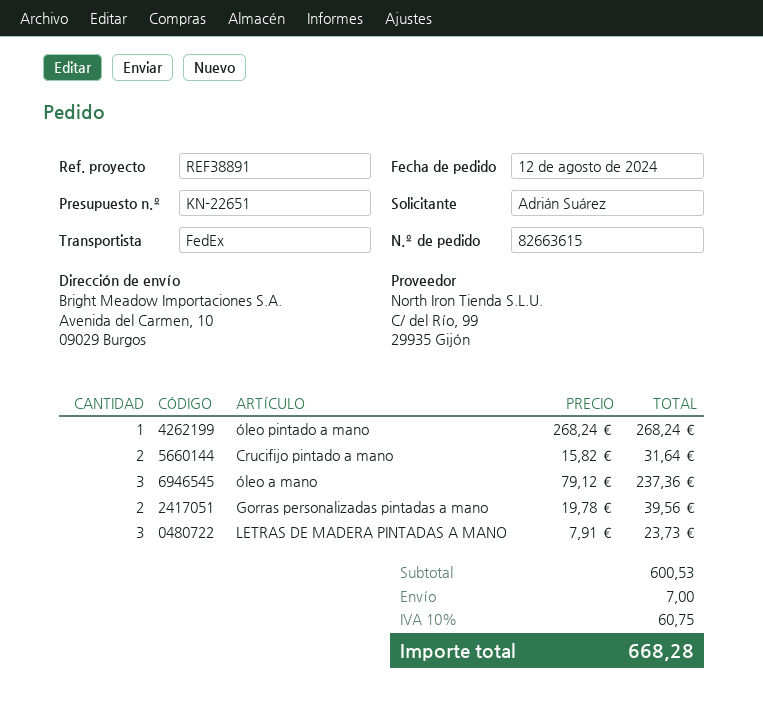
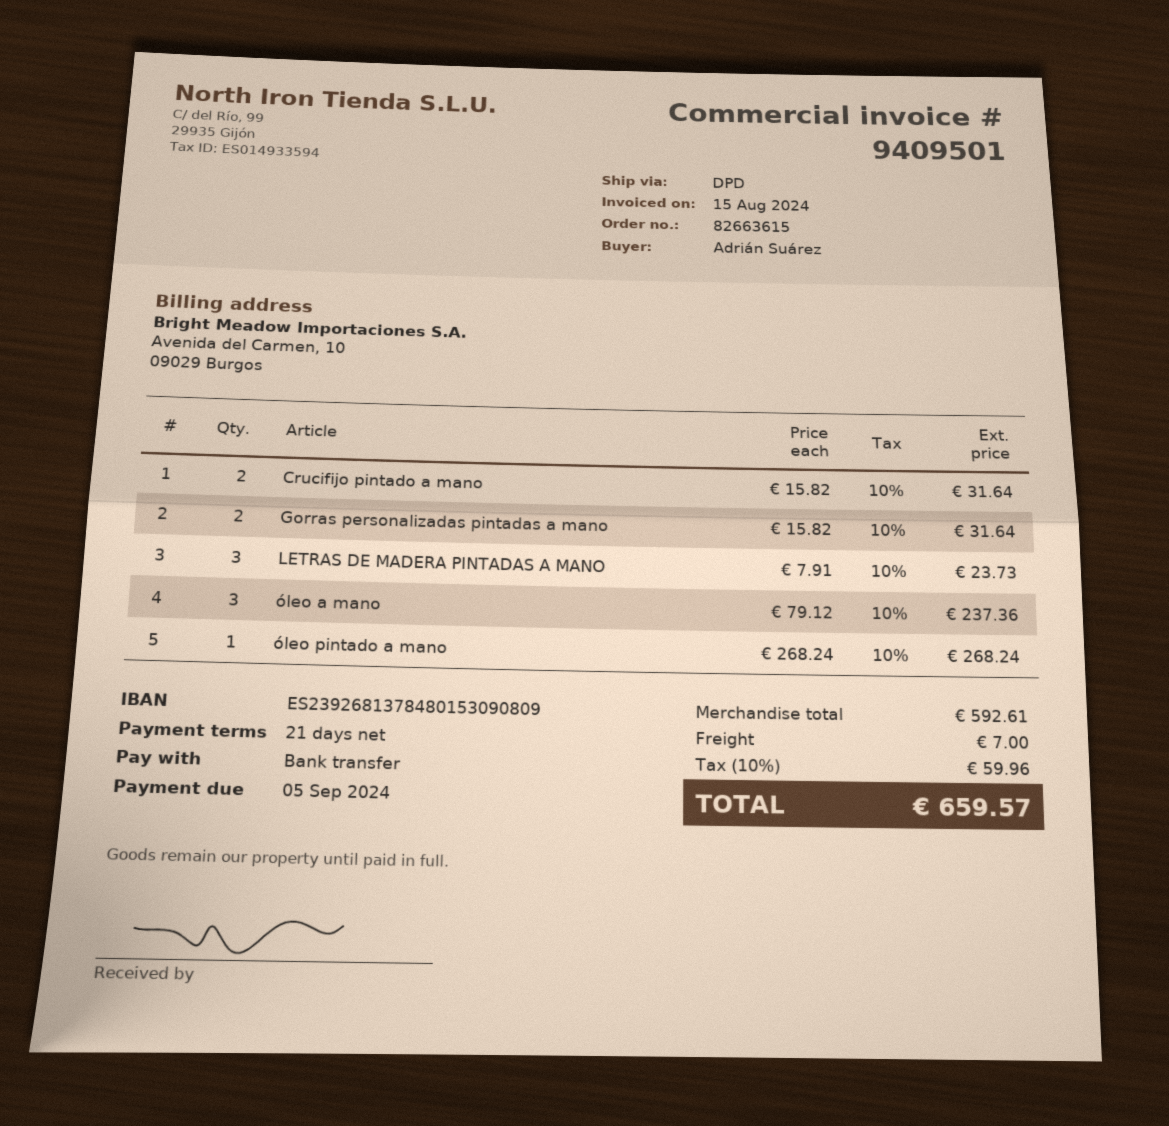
shipping method: FedEx -> DPD
Gorras personalizadas pintadas a mano: 2 x 19.78 = 39.56 -> 2 x 15.82 = 31.64
subtotal: 600.53 -> 592.61
tax: 10% = 60.75 -> 10% = 59.96
total: 668.28 -> 659.57

